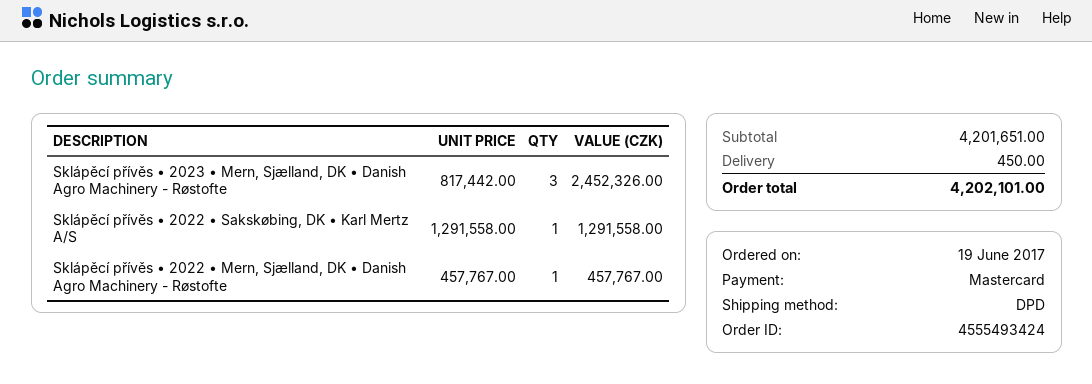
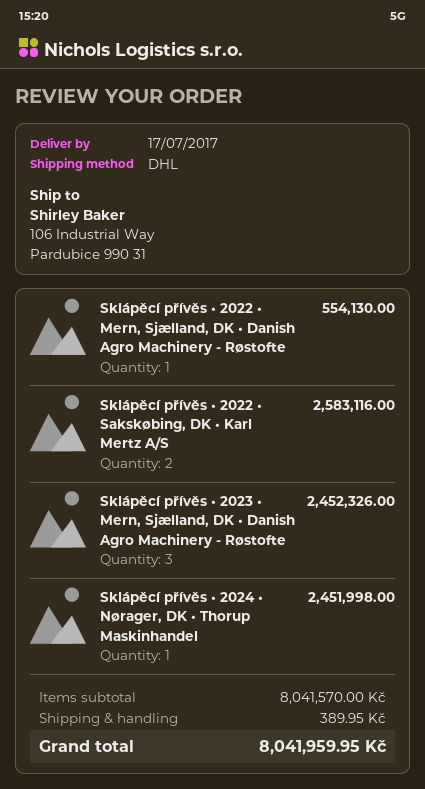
shipping method: DPD -> DHL
Sklápěcí přívěs • 2022 • Sakskøbing, DK • Karl Mertz A/S: 1 for 1291558.00 -> 2 for 2583116.00
Sklápěcí přívěs • 2022 • Mern, Sjælland, DK • Danish Agro Machinery - Røstofte: 1 for 457767.00 -> 1 for 554130.00
Sklápěcí přívěs • 2024 • Nørager, DK • Thorup Maskinhandel: none -> 1 for 2451998.00
subtotal: 4201651.00 -> 8041570.00
shipping: 450.00 -> 389.95
total: 4202101.00 -> 8041959.95

